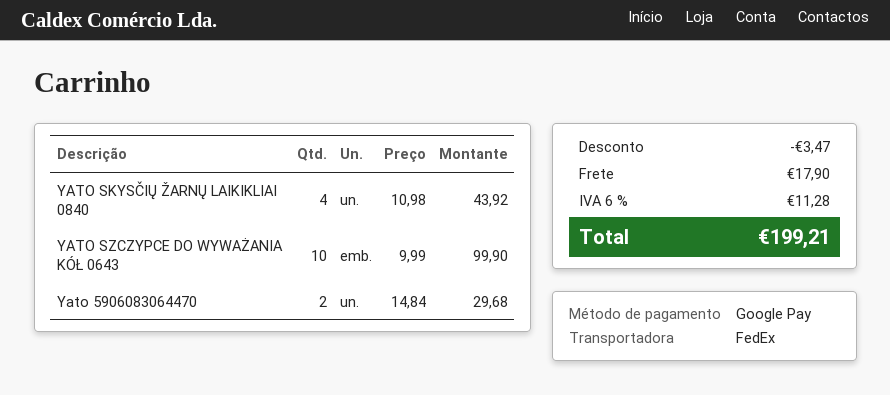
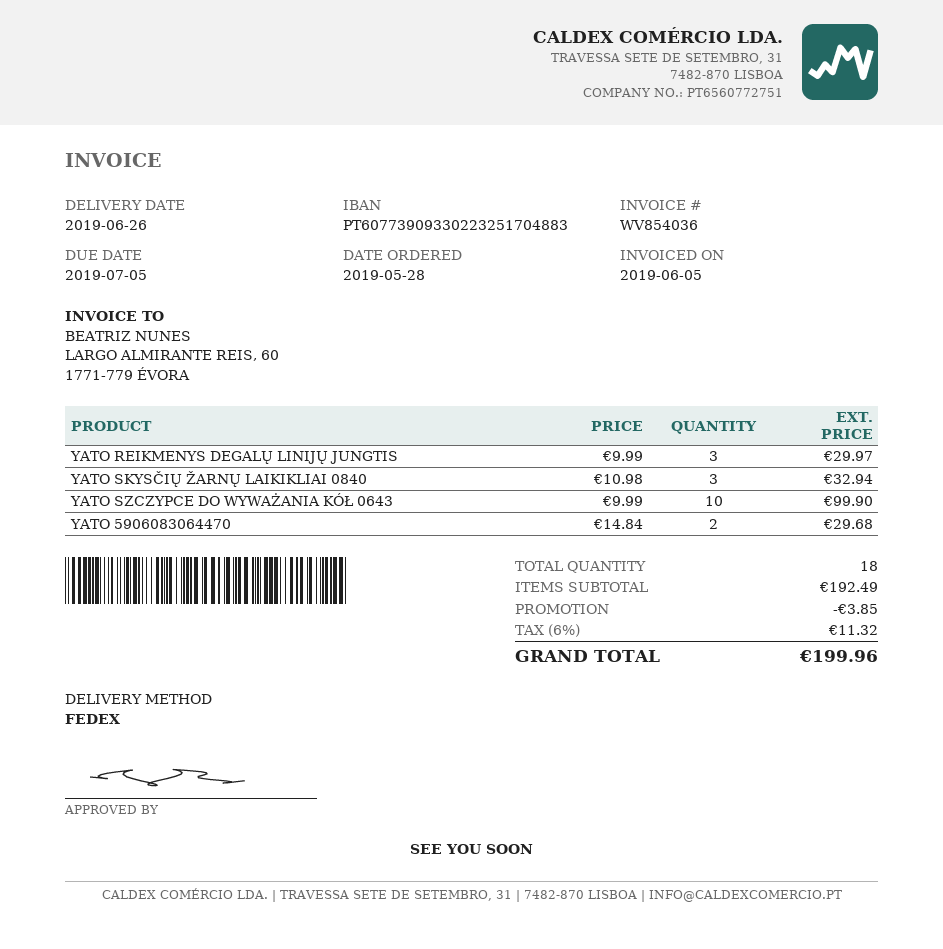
YATO SKYSČIŲ ŽARNŲ LAIKIKLIAI 0840: 4 x 10.98 = 43.92 -> 3 x 10.98 = 32.94
YATO REIKMENYS DEGALŲ LINIJŲ JUNGTIS: none -> 3 x 9.99 = 29.97
discount: 3.47 -> 3.85
shipping: 17.90 -> none
tax: 6% = 11.28 -> 6% = 11.32
total: 199.21 -> 199.96

